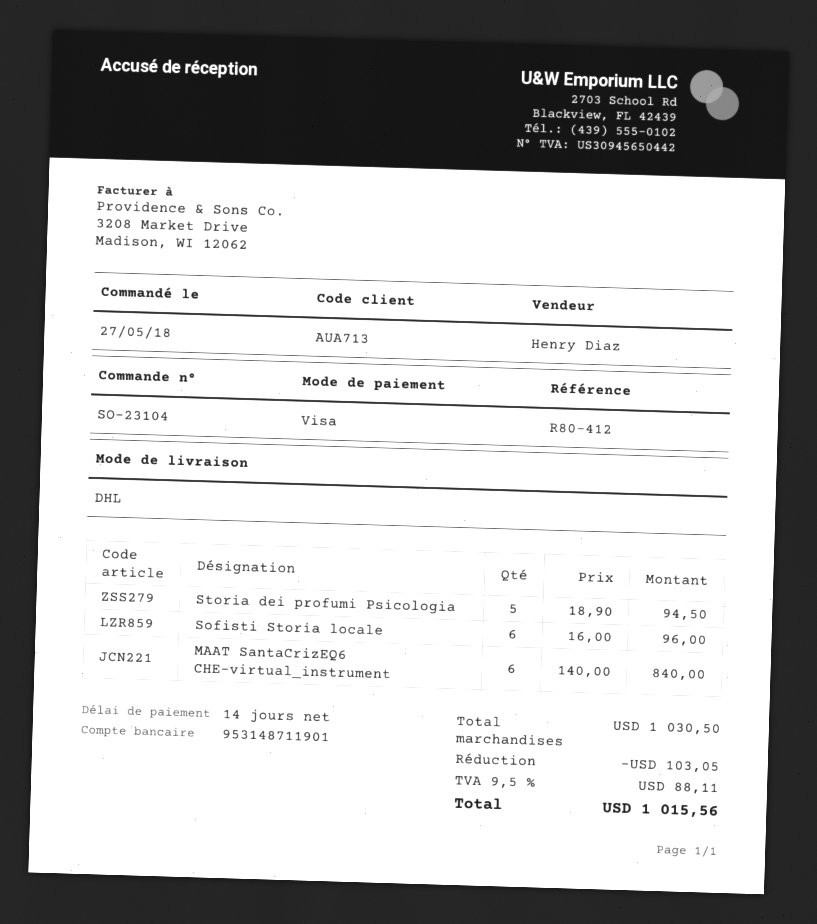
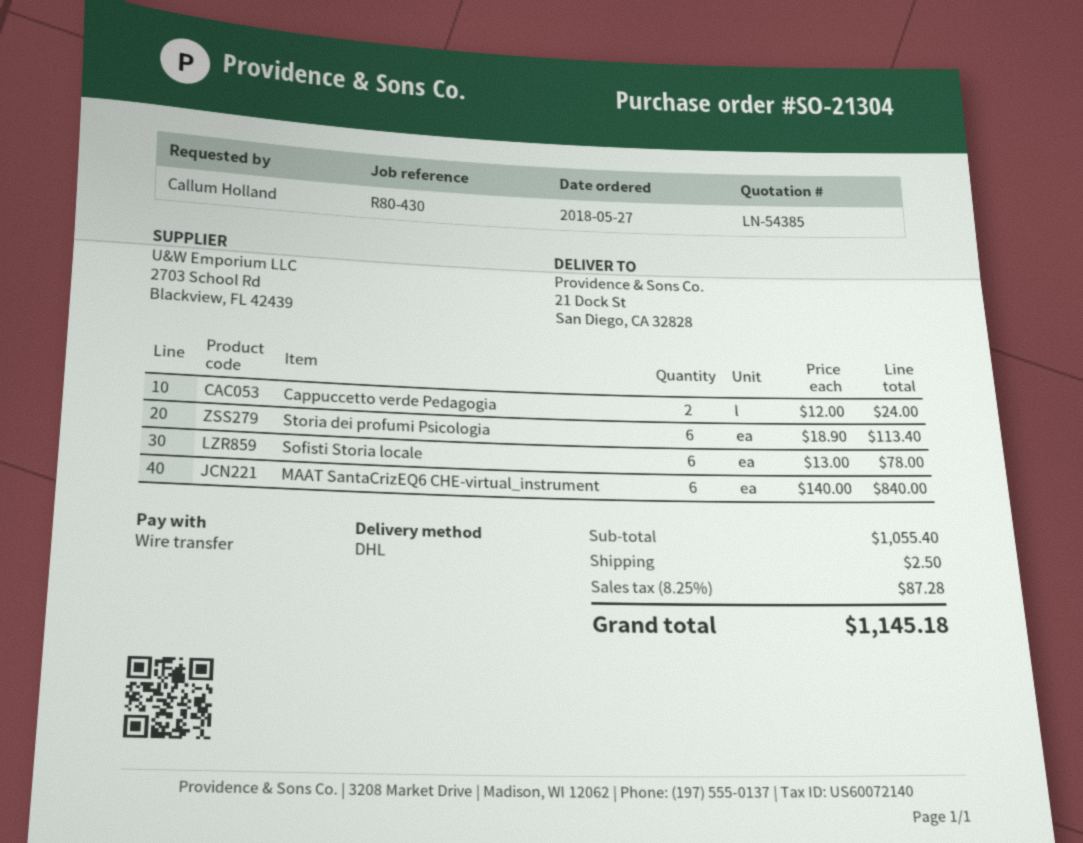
order number: SO-23104 -> SO-21304
reference: R80-412 -> R80-430
payment method: Visa -> bank transfer
Storia dei profumi Psicologia: 5 x 18.90 = 94.50 -> 6 x 18.90 = 113.40
Sofisti Storia locale: 6 x 16.00 = 96.00 -> 6 x 13.00 = 78.00
Cappuccetto verde Pedagogia: none -> 2 x 12.00 = 24.00
subtotal: 1030.50 -> 1055.40
discount: 103.05 -> none
shipping: none -> 2.50
tax: 9.5% = 88.11 -> 8.25% = 87.28
total: 1015.56 -> 1145.18

